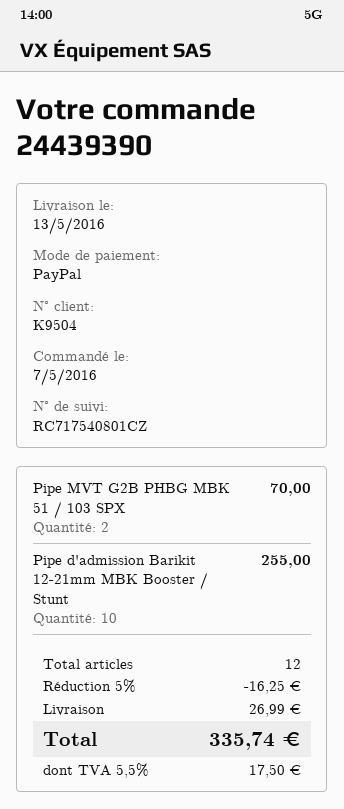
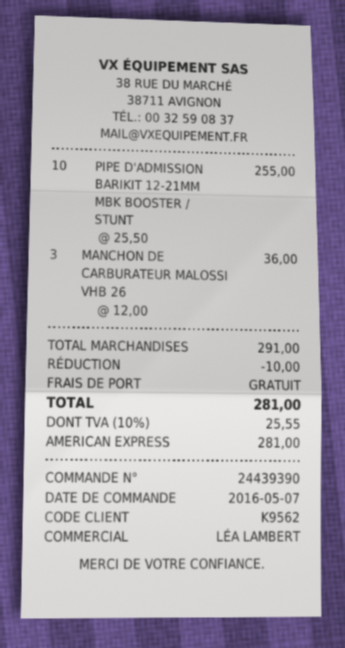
customer number: K9504 -> K9562
payment method: PayPal -> American Express
Pipe MVT G2B PHBG MBK 51 / 103 SPX: 2 for 70.00 -> none
MANCHON DE CARBURATEUR MALOSSI VHB 26: none -> 3 for 36.00
discount: 16.25 -> 10.00
shipping: 26.99 -> 0.00
tax: 5.5% = 17.50 -> 10% = 25.55
total: 335.74 -> 281.00

